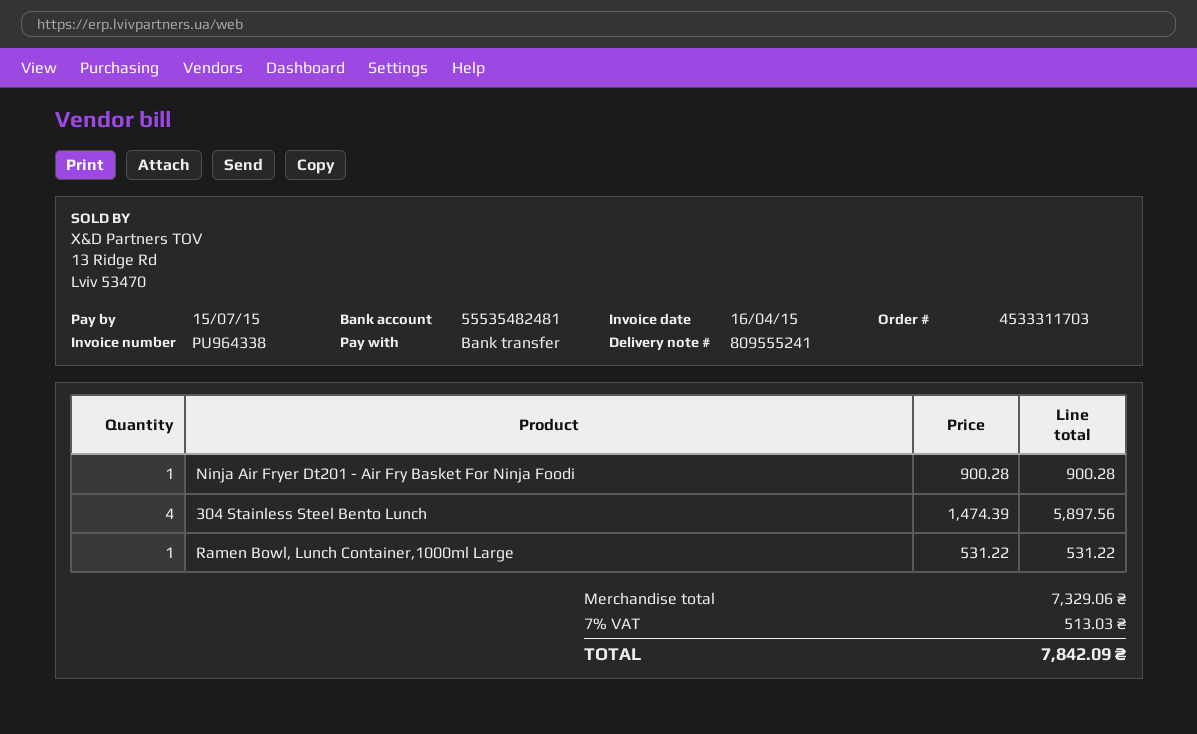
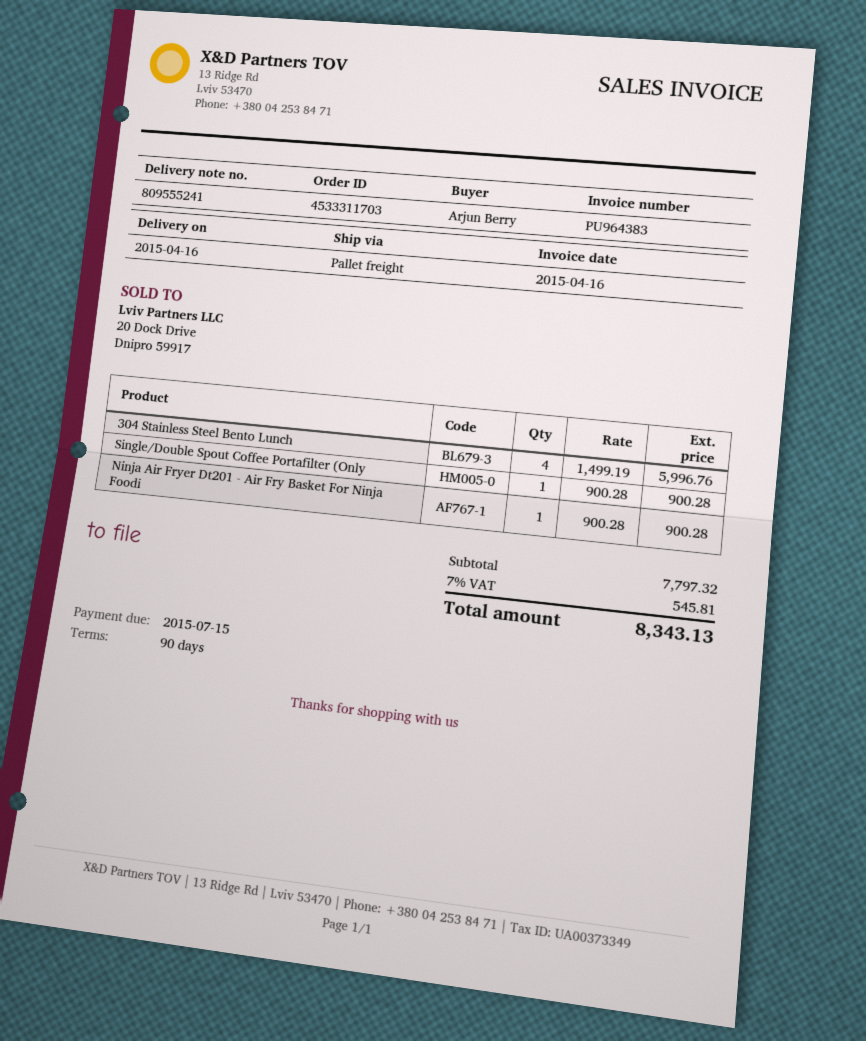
invoice number: PU964338 -> PU964383
304 Stainless Steel Bento Lunch: 4 x 1474.39 = 5897.56 -> 4 x 1499.19 = 5996.76
Ramen Bowl, Lunch Container,1000ml Large: 1 x 531.22 = 531.22 -> none
Single/Double Spout Coffee Portafilter (Only: none -> 1 x 900.28 = 900.28
subtotal: 7329.06 -> 7797.32
tax: 7% = 513.03 -> 7% = 545.81
total: 7842.09 -> 8343.13

